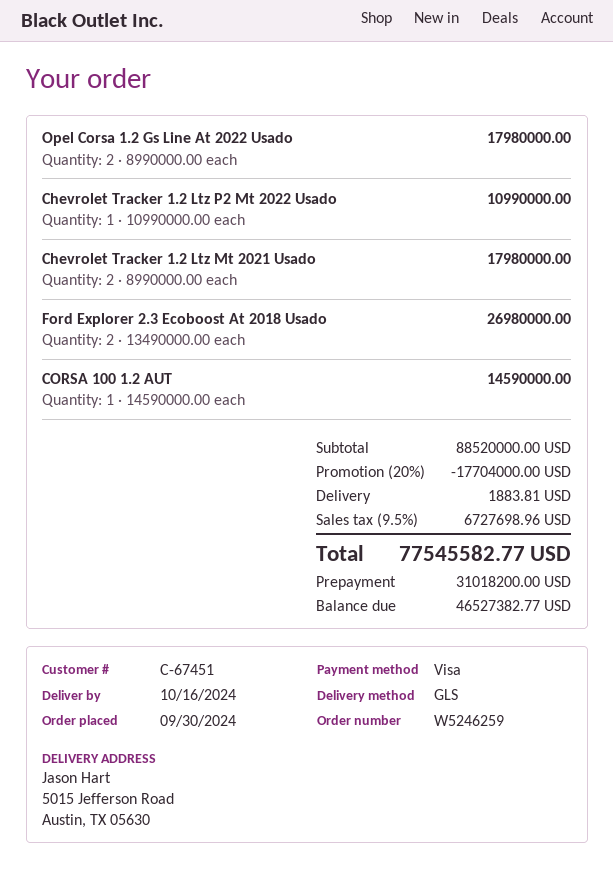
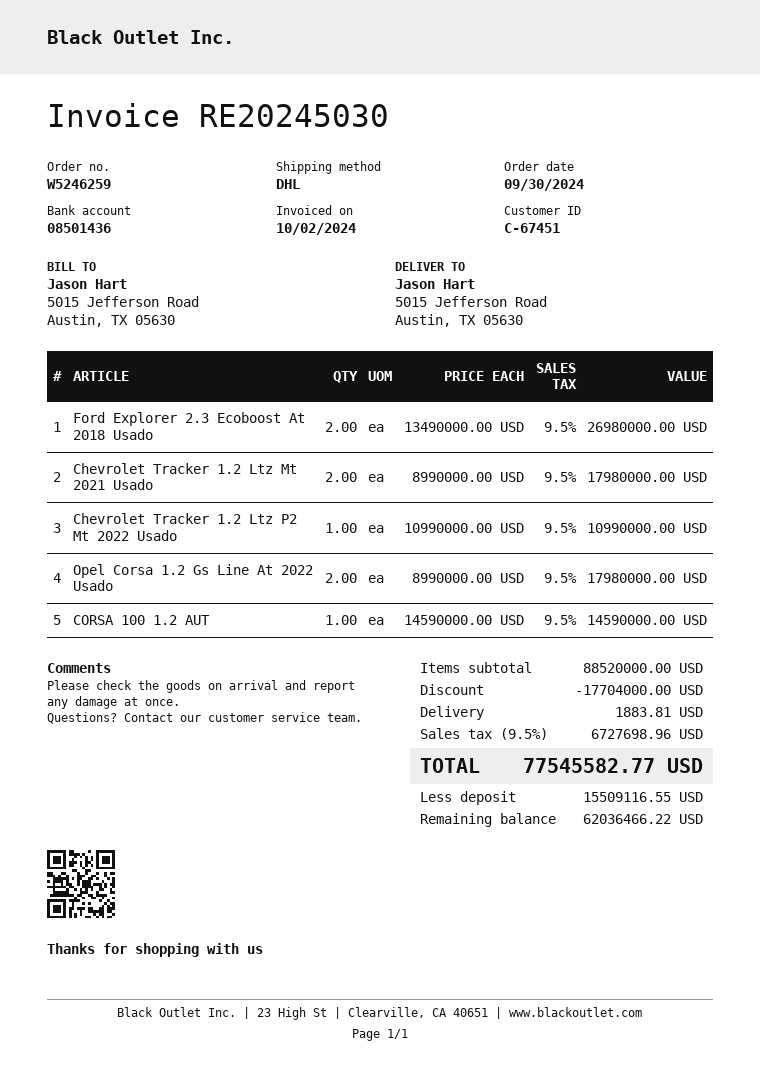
shipping method: GLS -> DHL
deposit: 31018200.00 -> 15509116.55
balance: 46527382.77 -> 62036466.22

